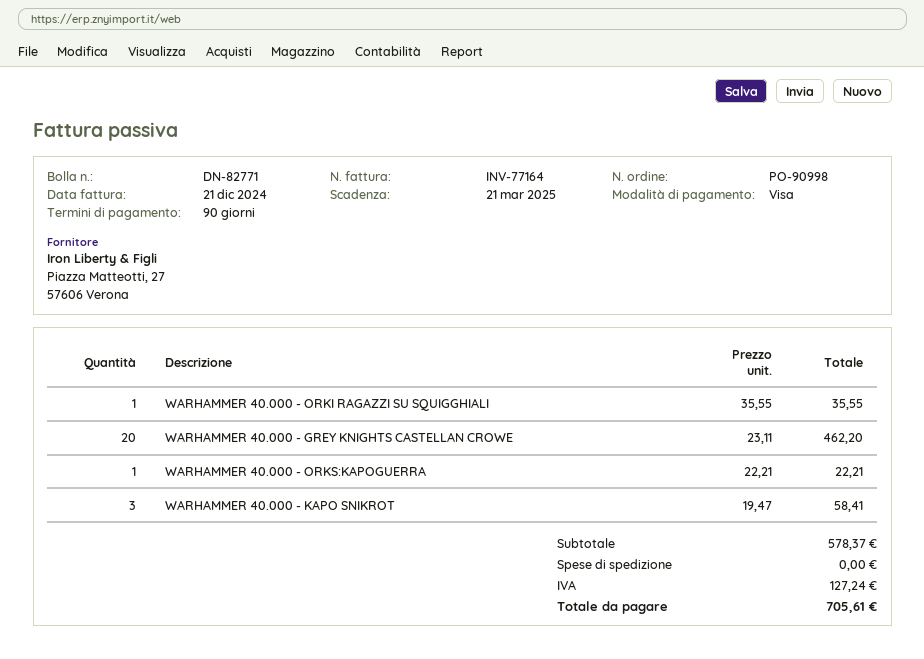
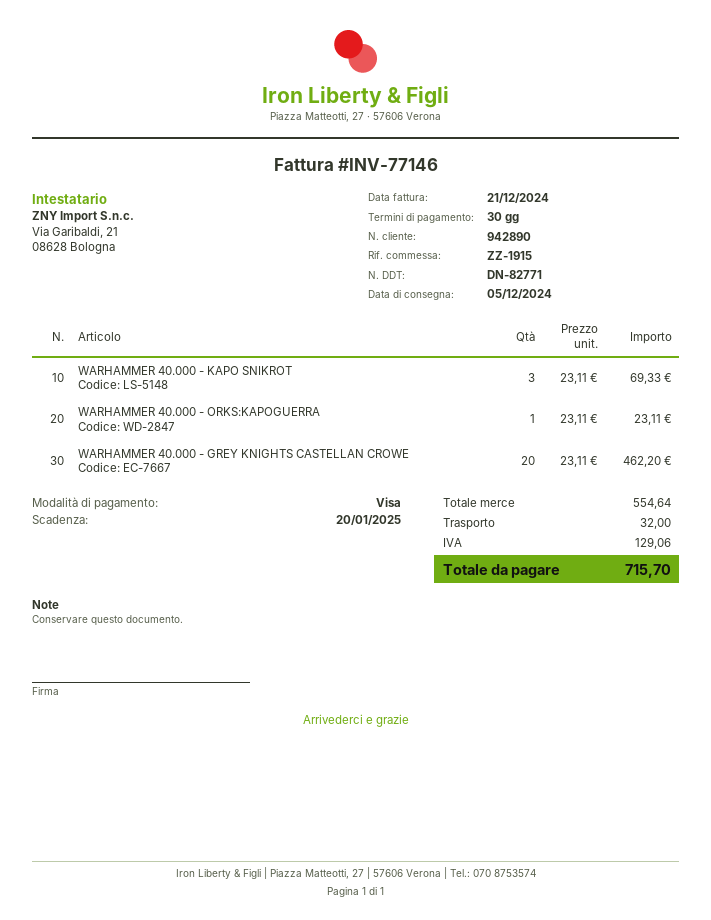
invoice number: INV-77164 -> INV-77146
payment terms: 90 days -> 30 days
due date: 2025-03-21 -> 2025-01-20
WARHAMMER 40.000 - ORKI RAGAZZI SU SQUIGGHIALI: 1 x 35.55 = 35.55 -> none
WARHAMMER 40.000 - ORKS:KAPOGUERRA: 1 x 22.21 = 22.21 -> 1 x 23.11 = 23.11
WARHAMMER 40.000 - KAPO SNIKROT: 3 x 19.47 = 58.41 -> 3 x 23.11 = 69.33
subtotal: 578.37 -> 554.64
shipping: 0.00 -> 32.00
tax: 127.24 -> 129.06
total: 705.61 -> 715.70

